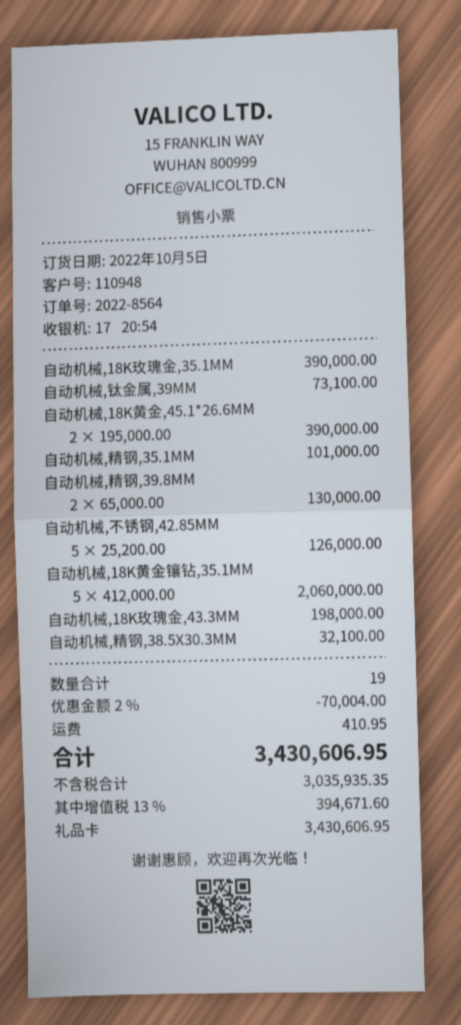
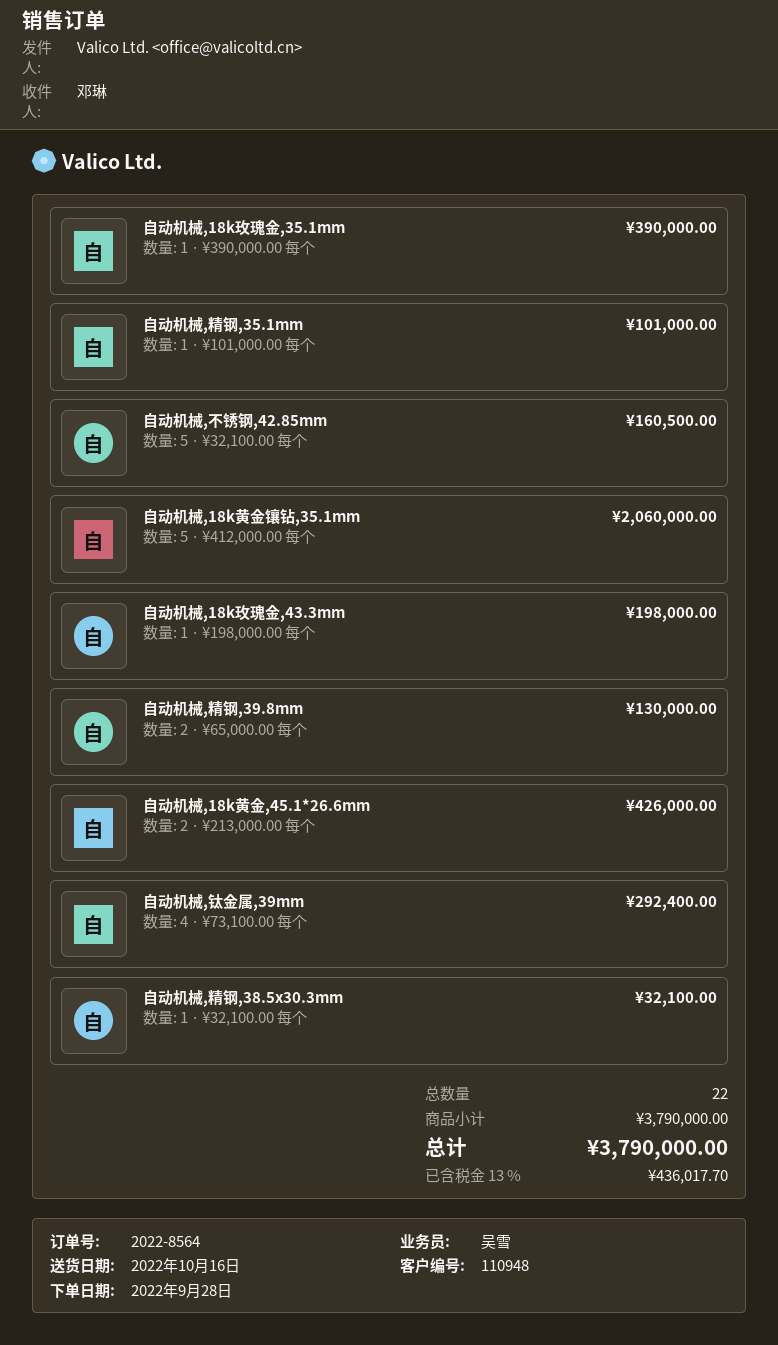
order date: 2022-10-05 -> 2022-09-28
自动机械,钛金属,39MM: 1 x 73100.00 = 73100.00 -> 4 x 73100.00 = 292400.00
自动机械,18K黄金,45.1*26.6MM: 2 x 195000.00 = 390000.00 -> 2 x 213000.00 = 426000.00
自动机械,不锈钢,42.85MM: 5 x 25200.00 = 126000.00 -> 5 x 32100.00 = 160500.00
total quantity: 19 -> 22
discount: 2% = 70004.00 -> none
shipping: 410.95 -> none
tax: 13% = 394671.60 -> 13% = 436017.70
total: 3430606.95 -> 3790000.00

